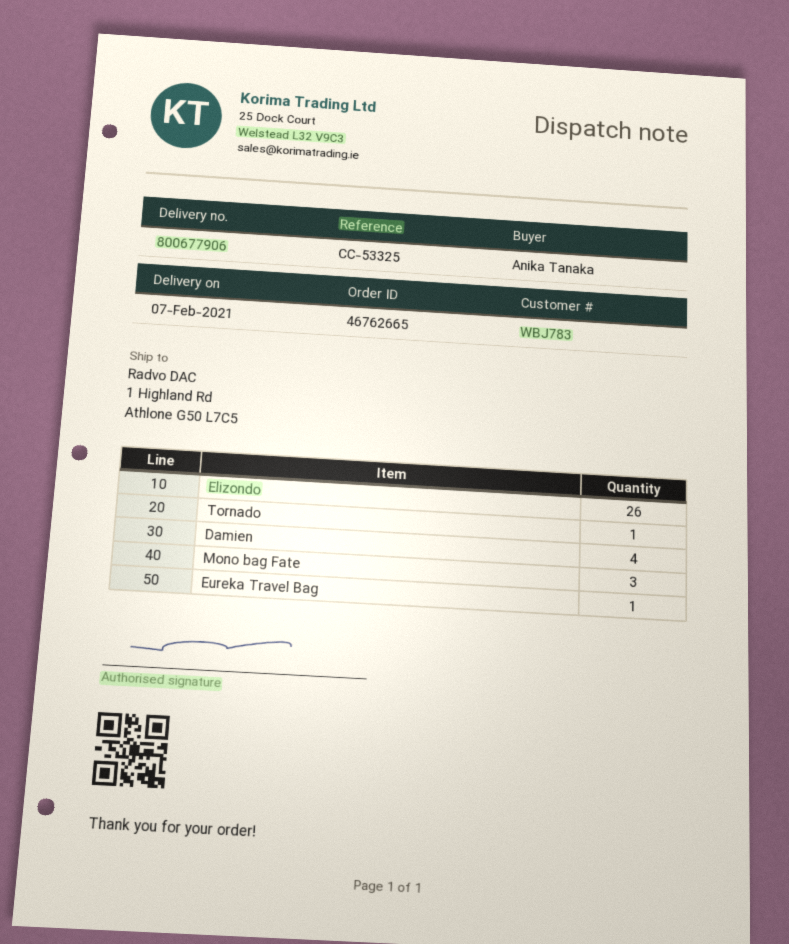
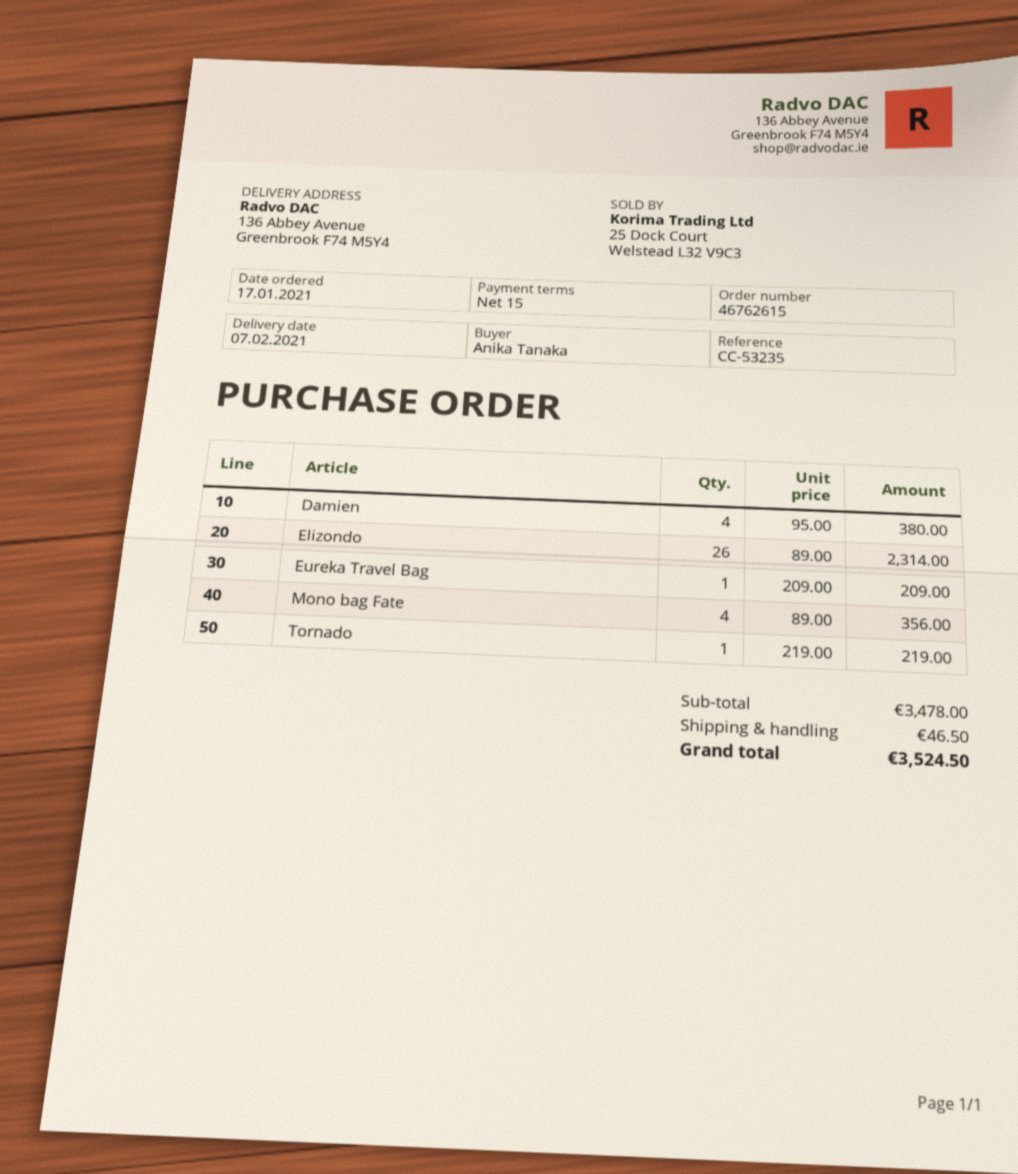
order number: 46762665 -> 46762615
reference: CC-53325 -> CC-53235
ship to: 1 Highland Rd, Athlone G50 L7C5 -> 136 Abbey Avenue, Greenbrook F74 M5Y4
Mono bag Fate: 3 -> 4

